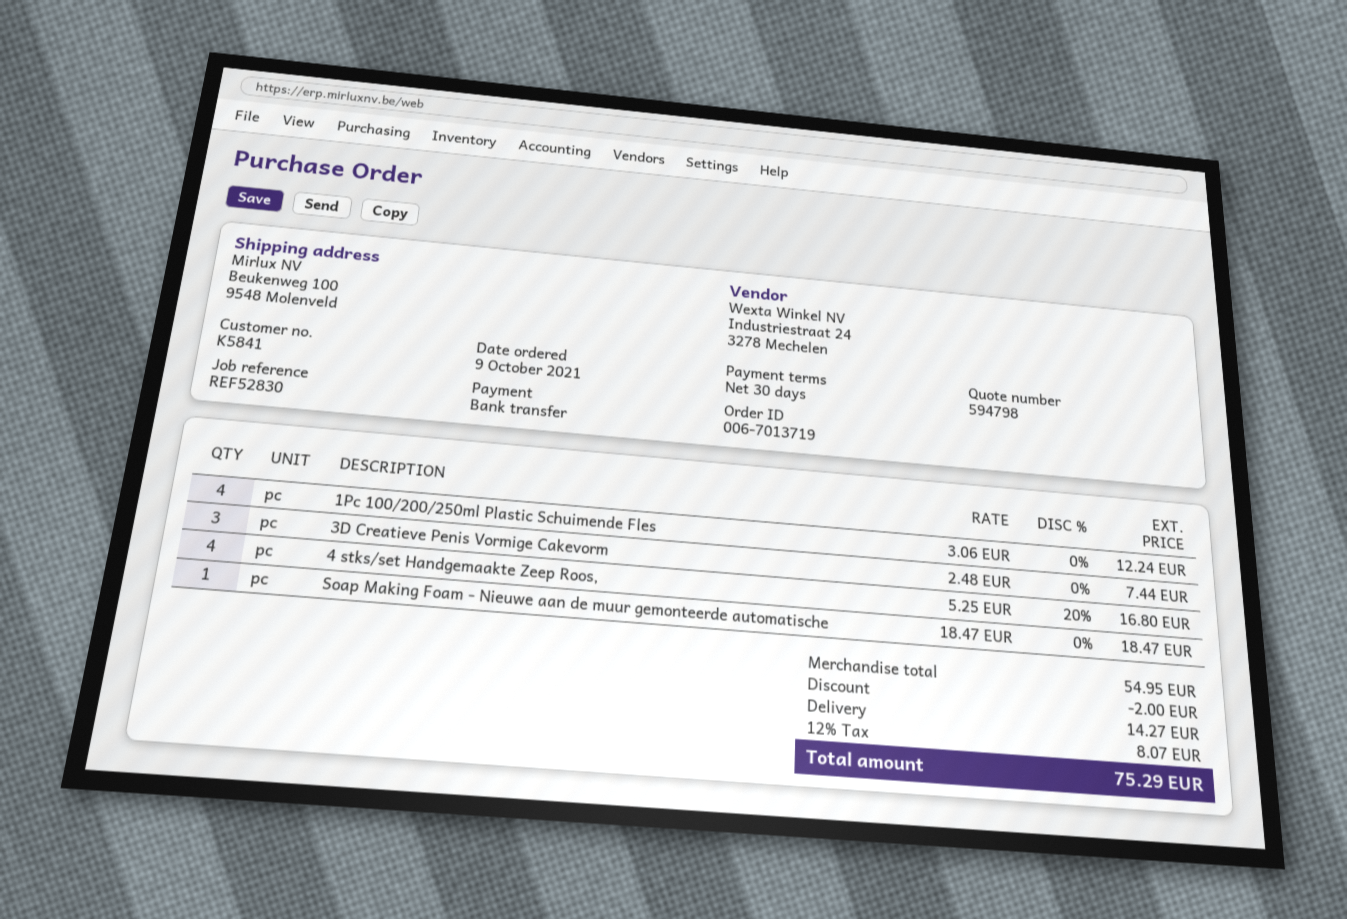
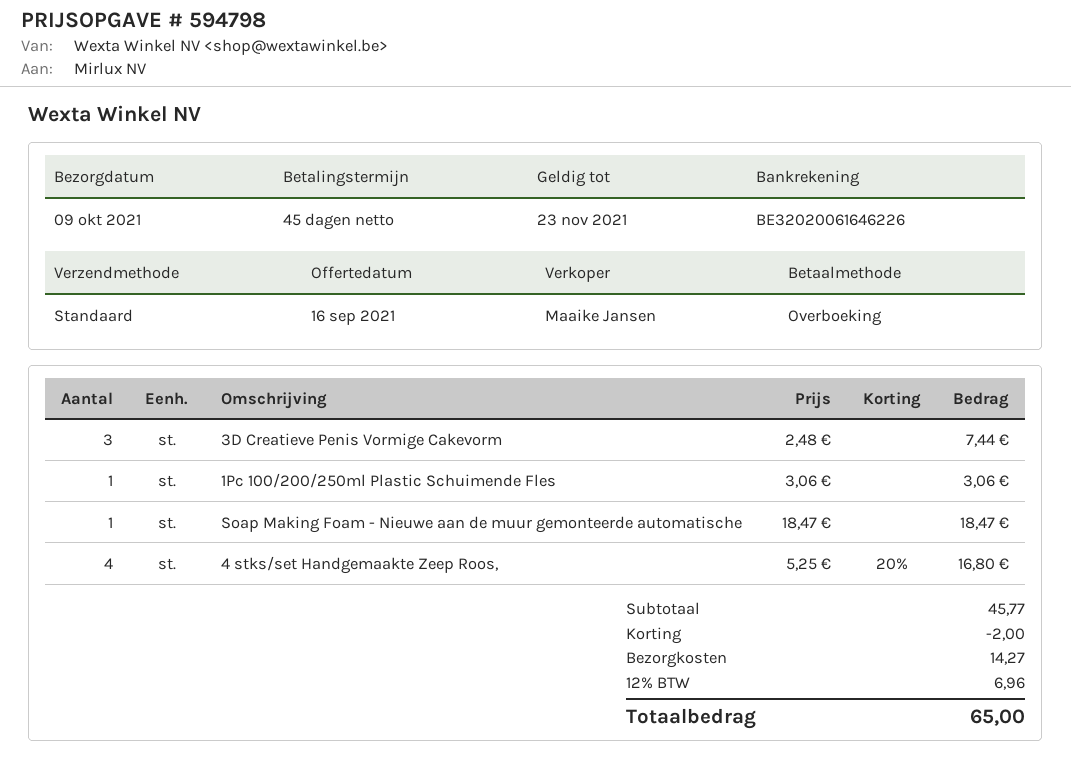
payment terms: 30 days -> 45 days
1Pc 100/200/250ml Plastic Schuimende Fles: 4 x 3.06 = 12.24 -> 1 x 3.06 = 3.06
subtotal: 54.95 -> 45.77
tax: 12% = 8.07 -> 12% = 6.96
total: 75.29 -> 65.00

